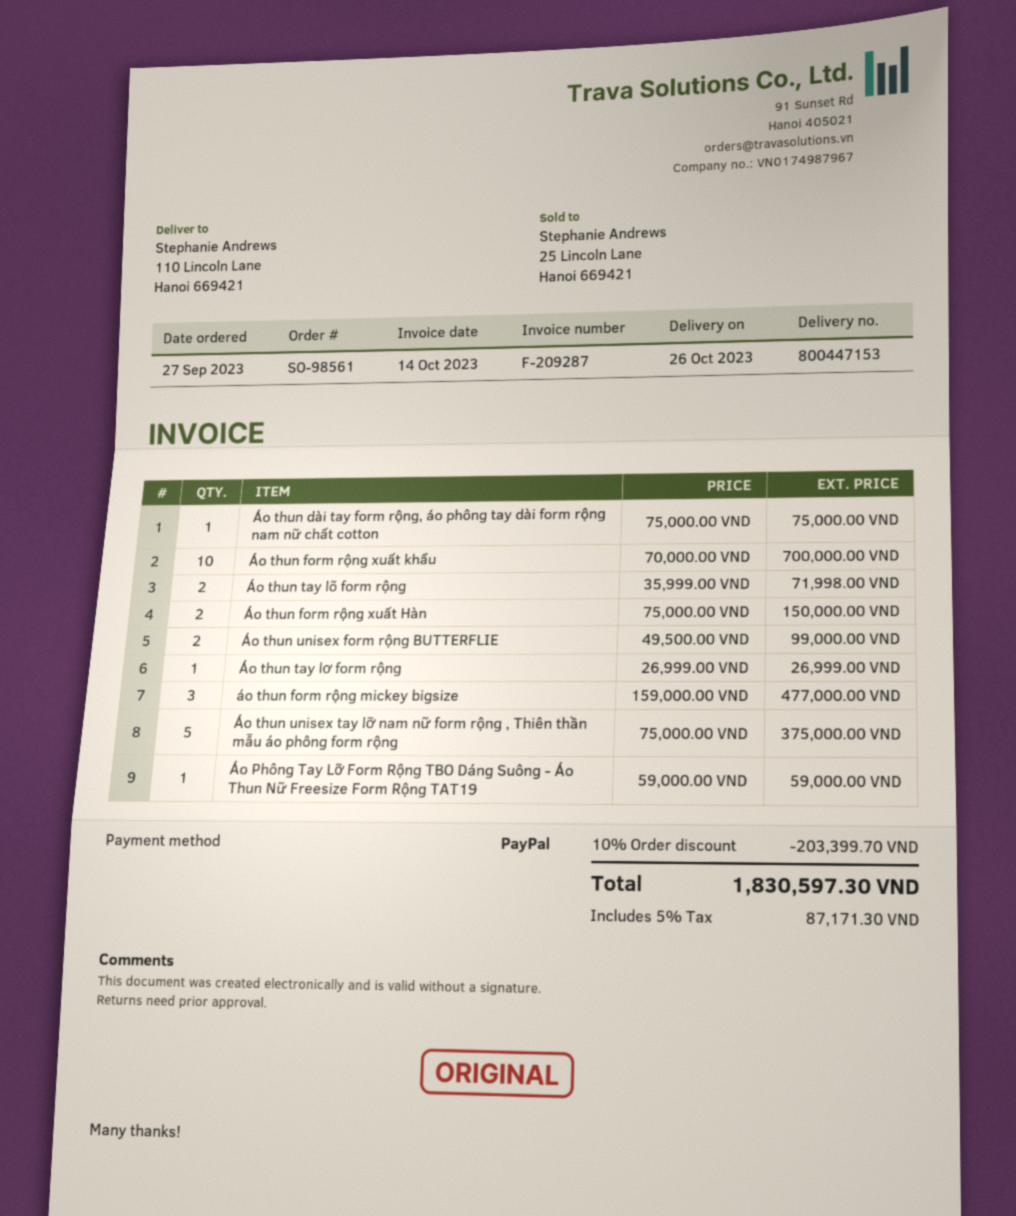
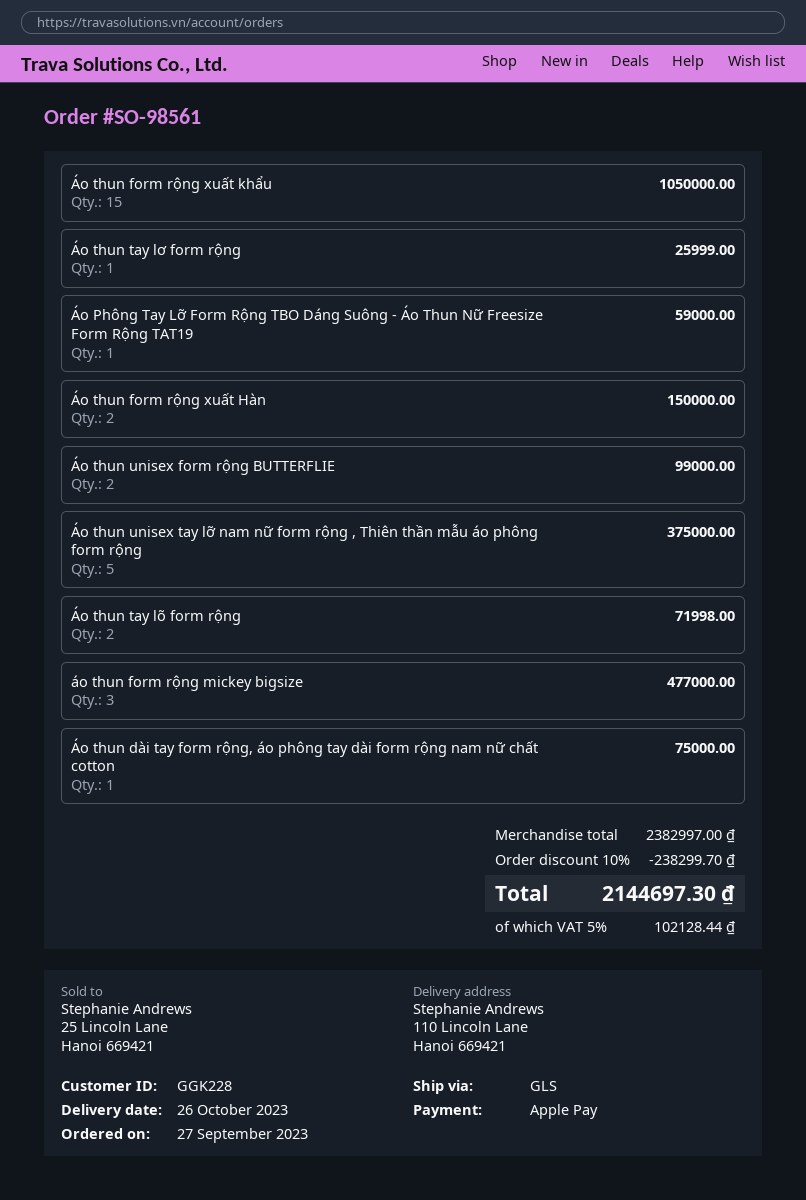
payment method: PayPal -> Apple Pay
Áo thun form rộng xuất khẩu: 10 for 700000.00 -> 15 for 1050000.00
Áo thun tay lơ form rộng: 1 for 26999.00 -> 1 for 25999.00
discount: 10% = 203399.70 -> 10% = 238299.70
tax: 5% = 87171.30 -> 5% = 102128.44
total: 1830597.30 -> 2144697.30

